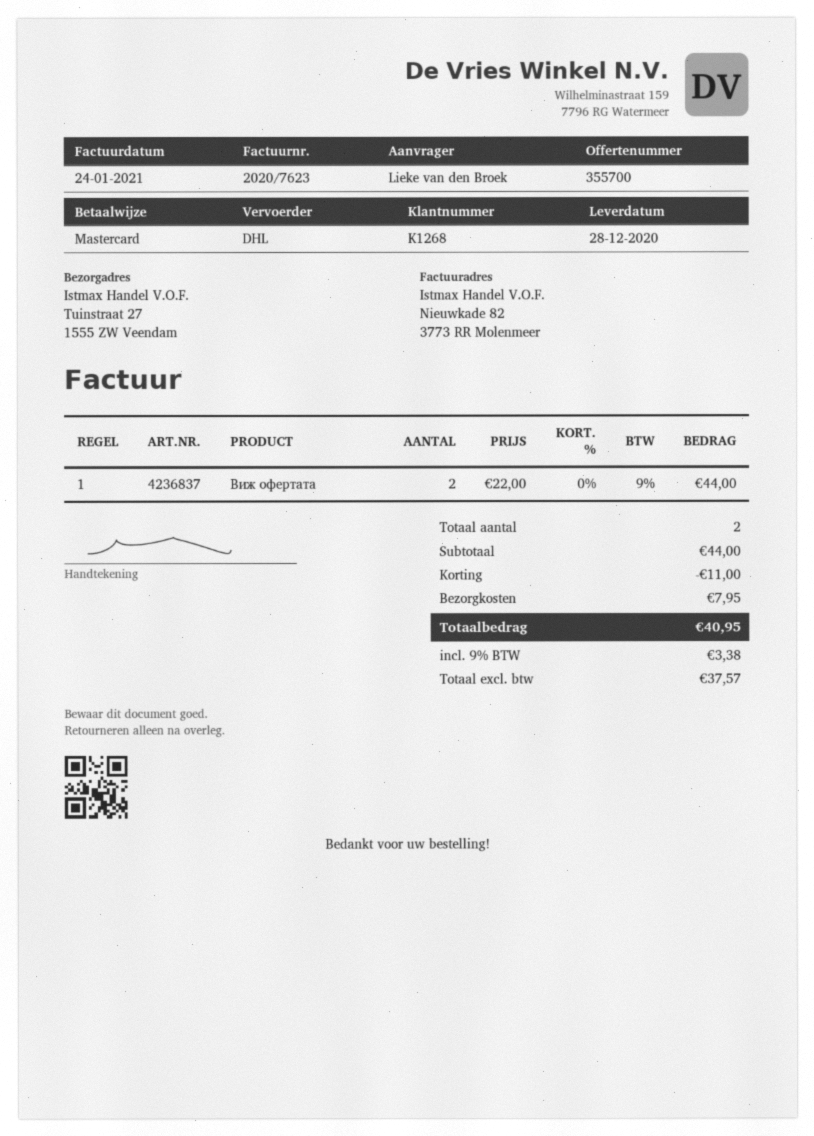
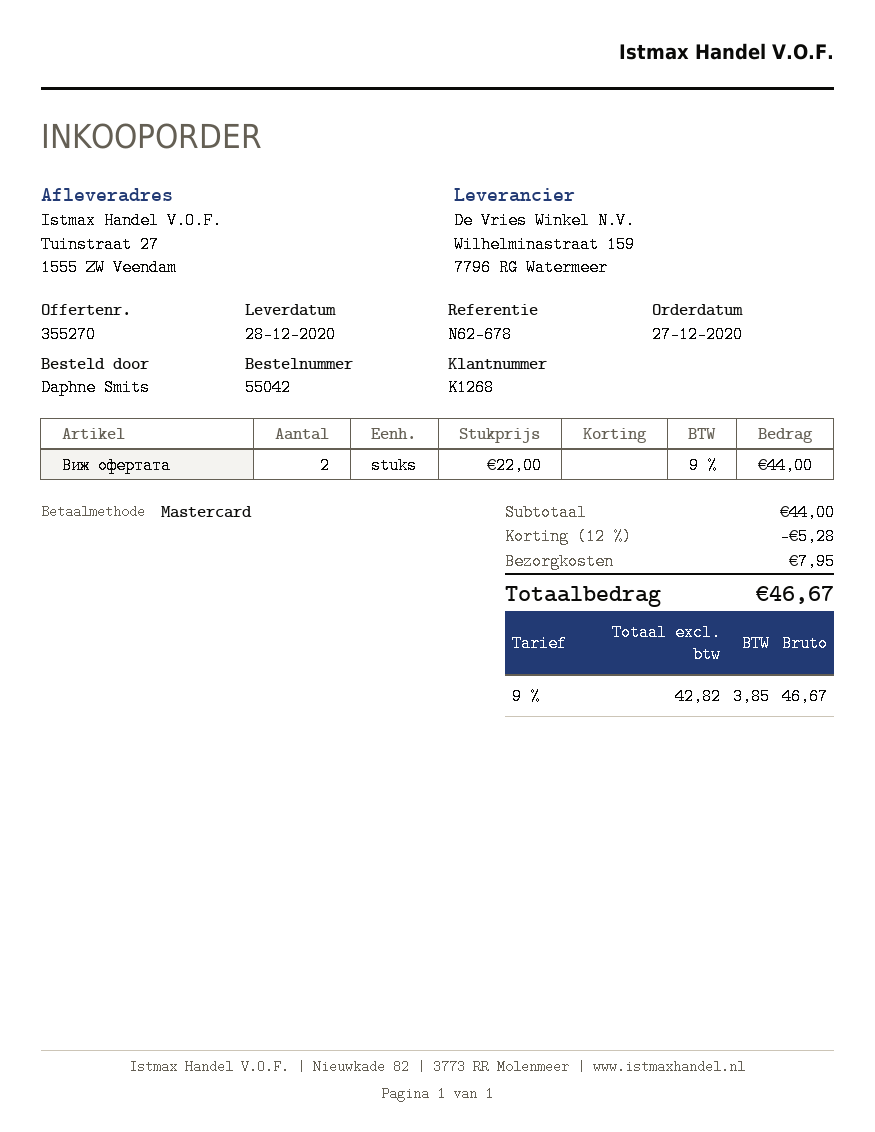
quote number: 355700 -> 355270
ordered by: Lieke van den Broek -> Daphne Smits
discount: 11.00 -> 5.28
net: 37.57 -> 42.82
tax: 9% = 3.38 -> 9% = 3.85
total: 40.95 -> 46.67

